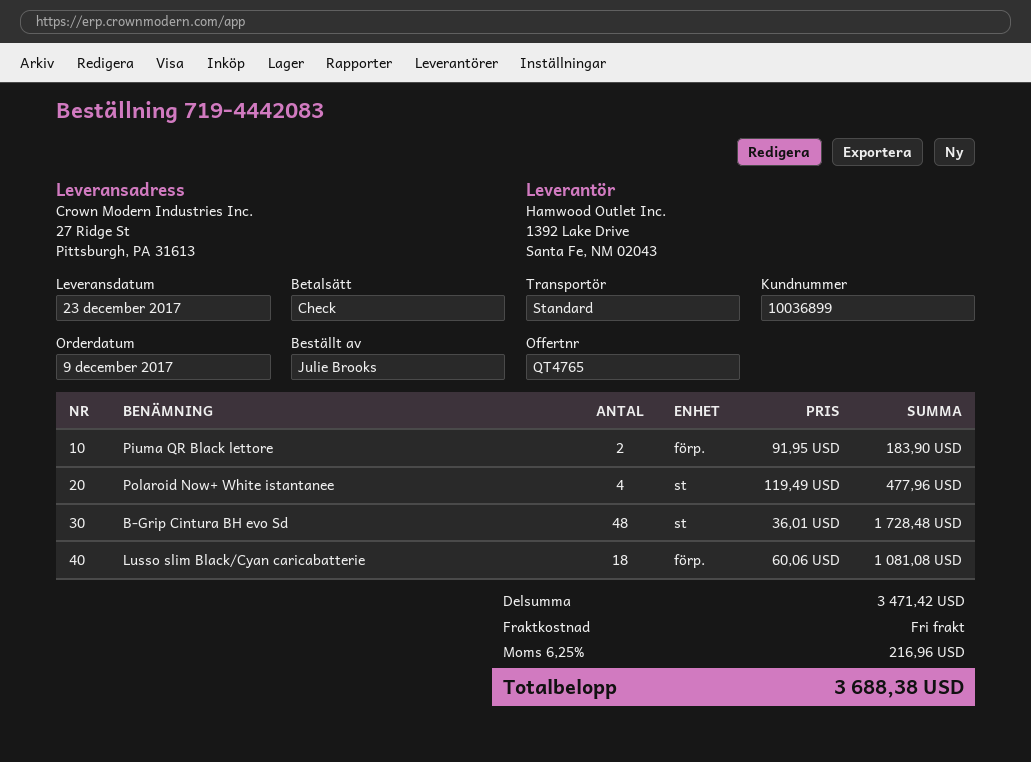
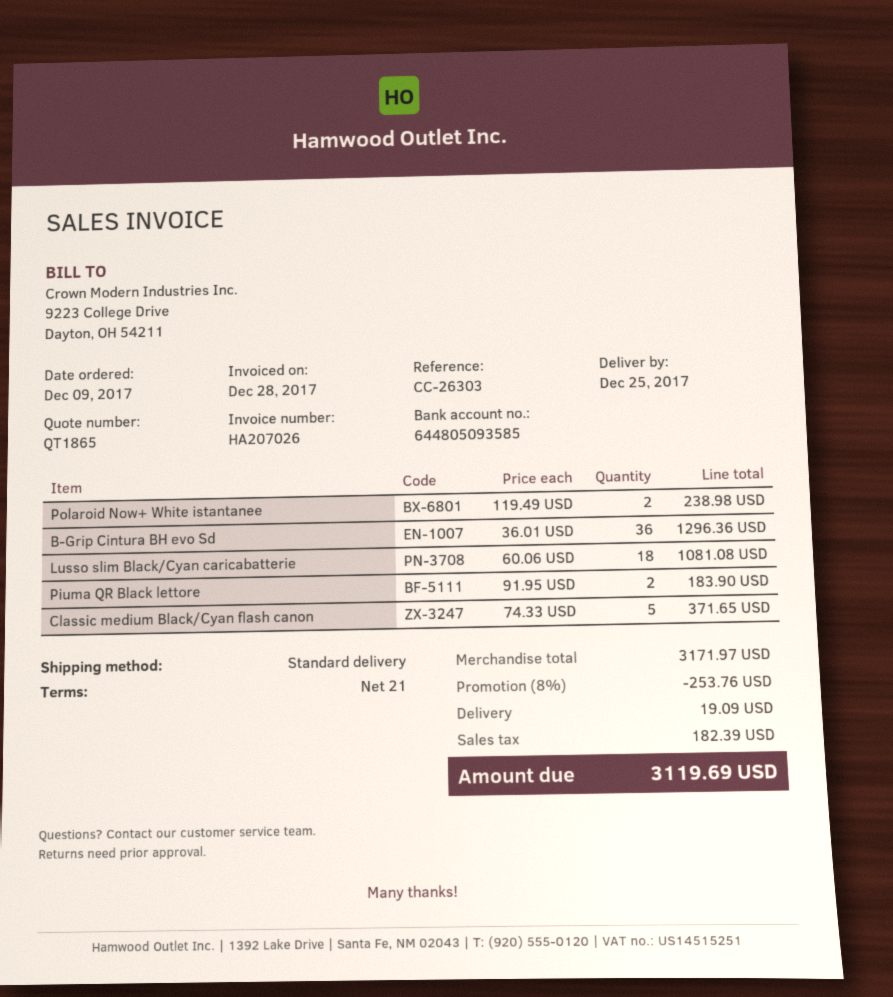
quote number: QT4765 -> QT1865
delivery date: 2017-12-23 -> 2017-12-25
Polaroid Now+ White istantanee: 4 x 119.49 = 477.96 -> 2 x 119.49 = 238.98
B-Grip Cintura BH evo Sd: 48 x 36.01 = 1728.48 -> 36 x 36.01 = 1296.36
Classic medium Black/Cyan flash canon: none -> 5 x 74.33 = 371.65
subtotal: 3471.42 -> 3171.97
discount: none -> 8% = 253.76
shipping: 0.00 -> 19.09
tax: 216.96 -> 182.39
total: 3688.38 -> 3119.69

